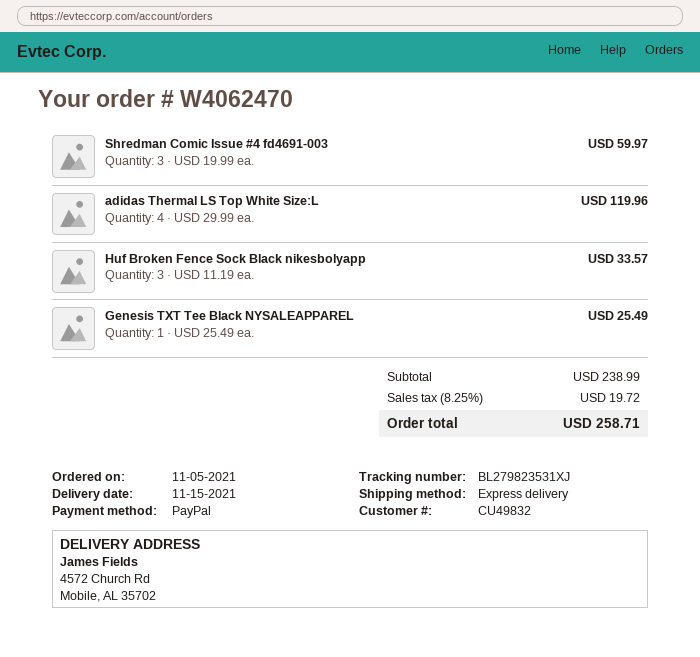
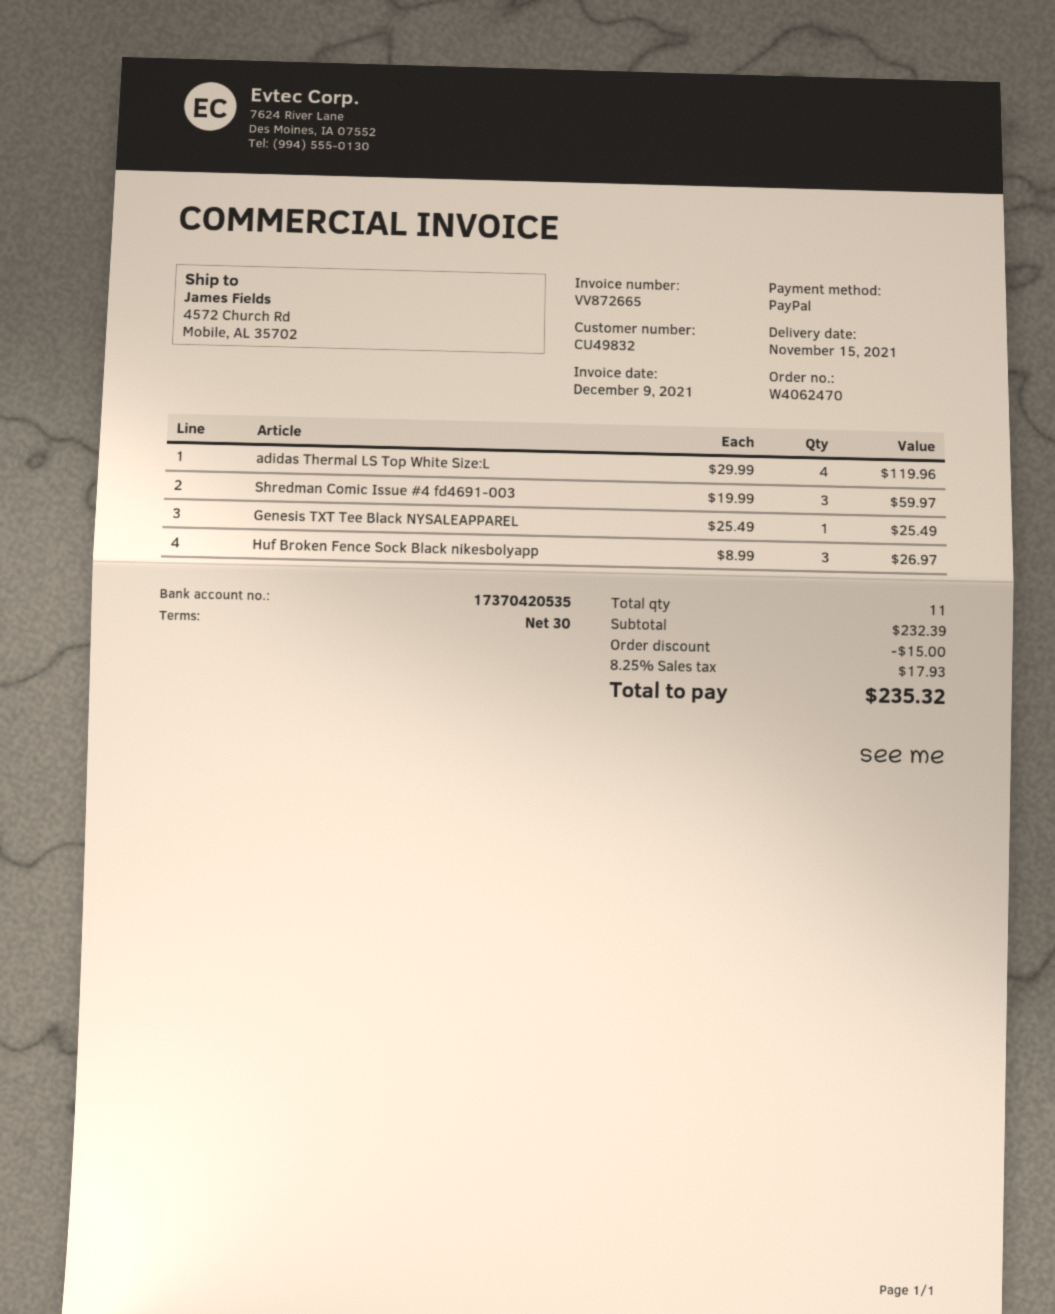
Huf Broken Fence Sock Black nikesbolyapp: 3 x 11.19 = 33.57 -> 3 x 8.99 = 26.97
subtotal: 238.99 -> 232.39
discount: none -> 15.00
tax: 8.25% = 19.72 -> 8.25% = 17.93
total: 258.71 -> 235.32

